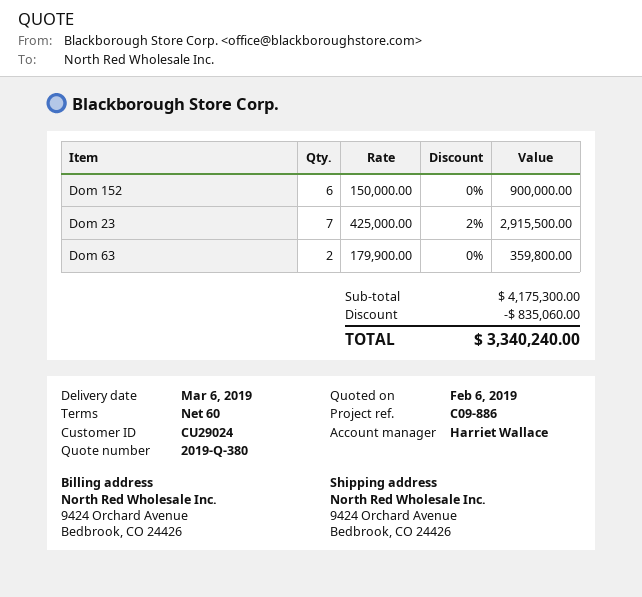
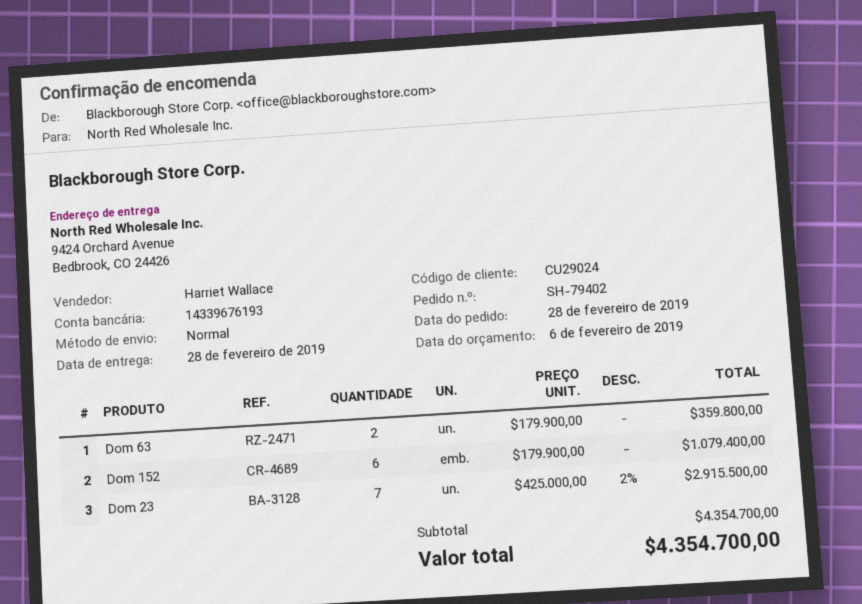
delivery date: 2019-03-06 -> 2019-02-28
Dom 152: 6 x 150000.00 = 900000.00 -> 6 x 179900.00 = 1079400.00
subtotal: 4175300.00 -> 4354700.00
discount: 835060.00 -> none
total: 3340240.00 -> 4354700.00

